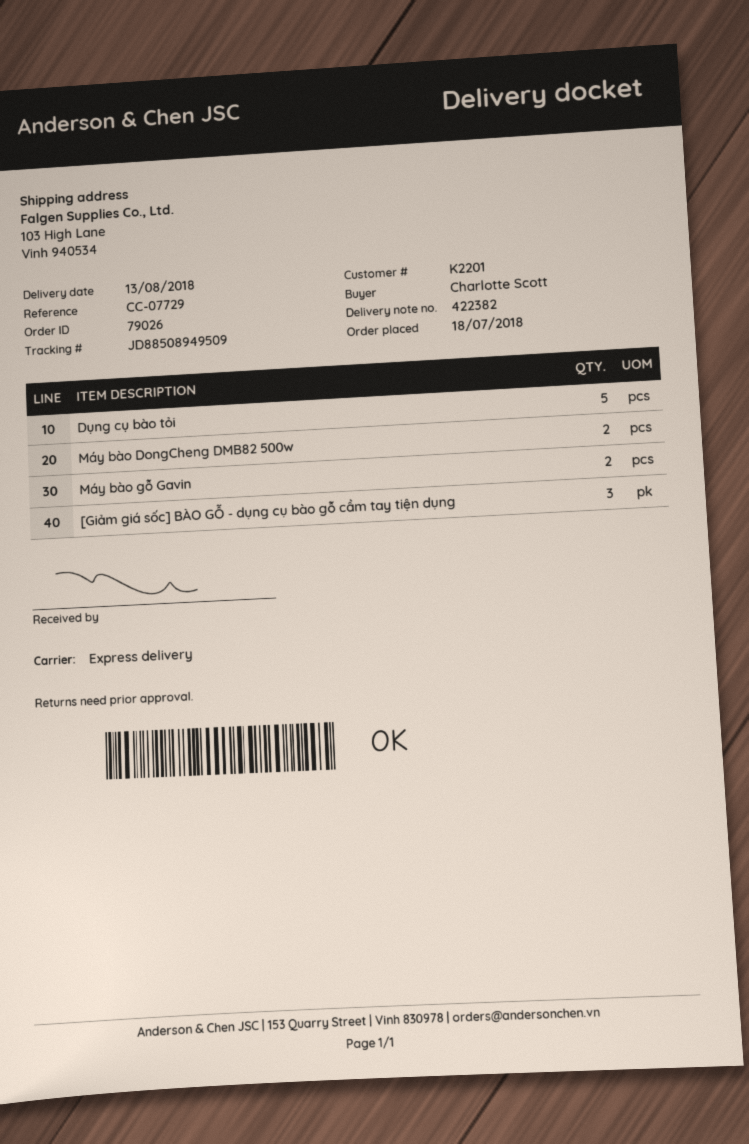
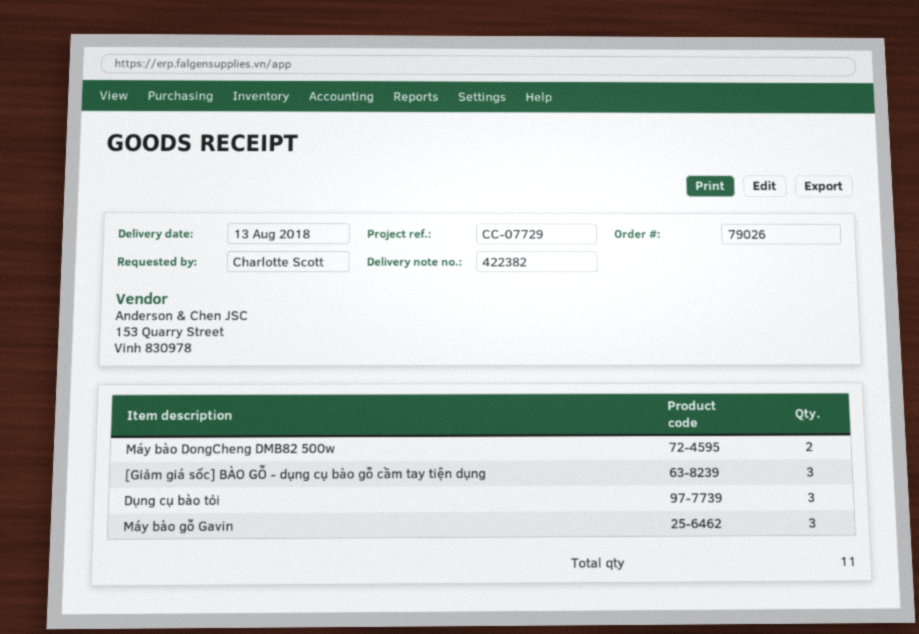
Dụng cụ bào tỏi: 5 -> 3
Máy bào gỗ Gavin: 2 -> 3

